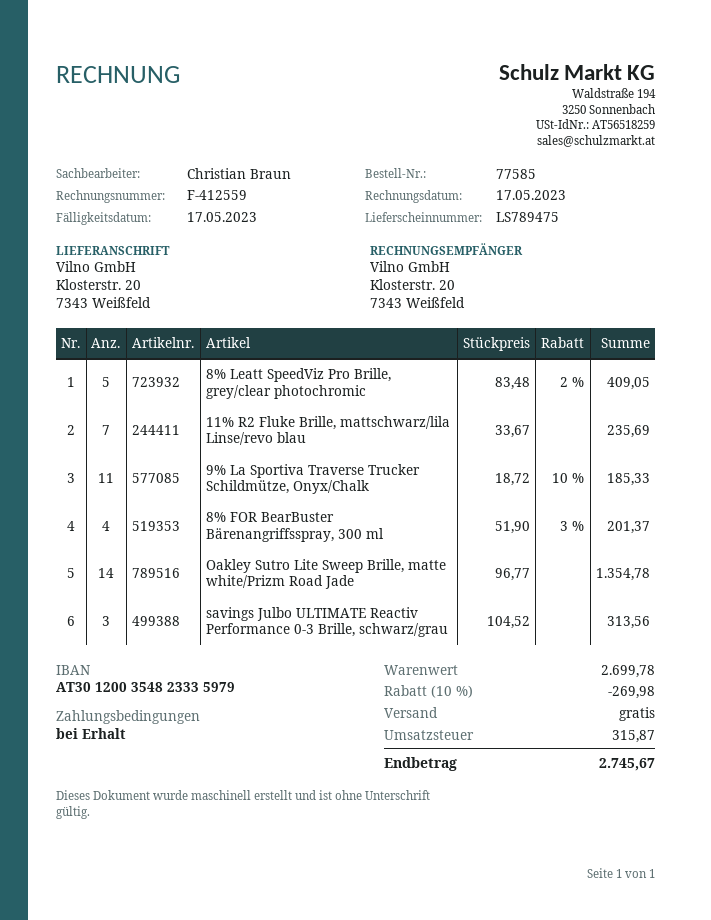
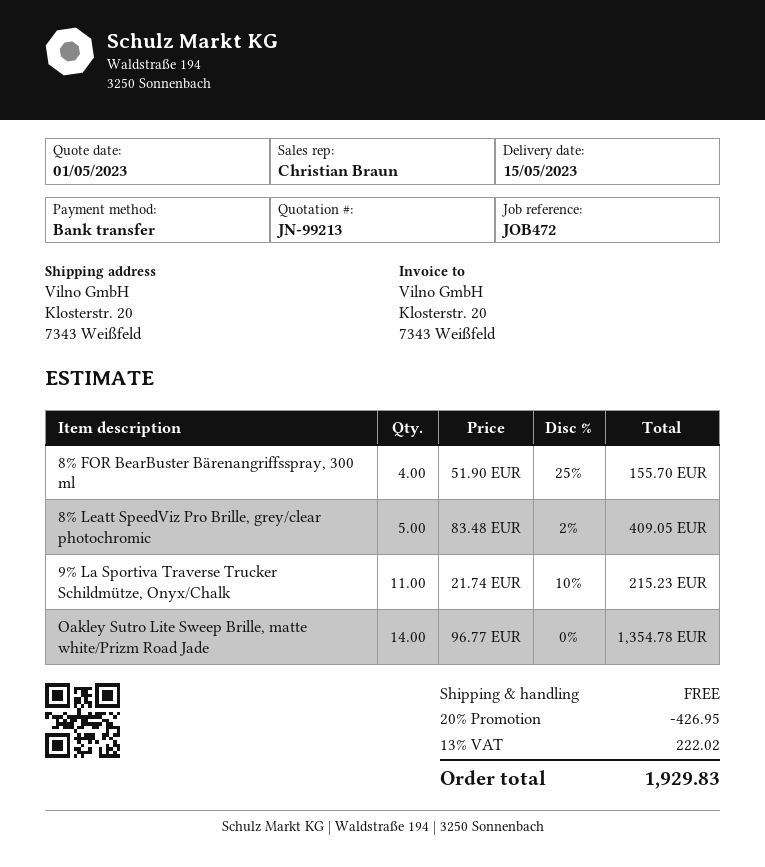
11% R2 Fluke Brille, mattschwarz/lila Linse/revo blau: 7 x 33.67 = 235.69 -> none
9% La Sportiva Traverse Trucker Schildmütze, Onyx/Chalk: 11 x 18.72 - 10% = 185.33 -> 11 x 21.74 - 10% = 215.23
8% FOR BearBuster Bärenangriffsspray, 300 ml: 4 x 51.90 - 3% = 201.37 -> 4 x 51.90 - 25% = 155.70
savings Julbo ULTIMATE Reactiv Performance 0-3 Brille, schwarz/grau: 3 x 104.52 = 313.56 -> none
discount: 10% = 269.98 -> 20% = 426.95
tax: 315.87 -> 222.02
total: 2745.67 -> 1929.83

